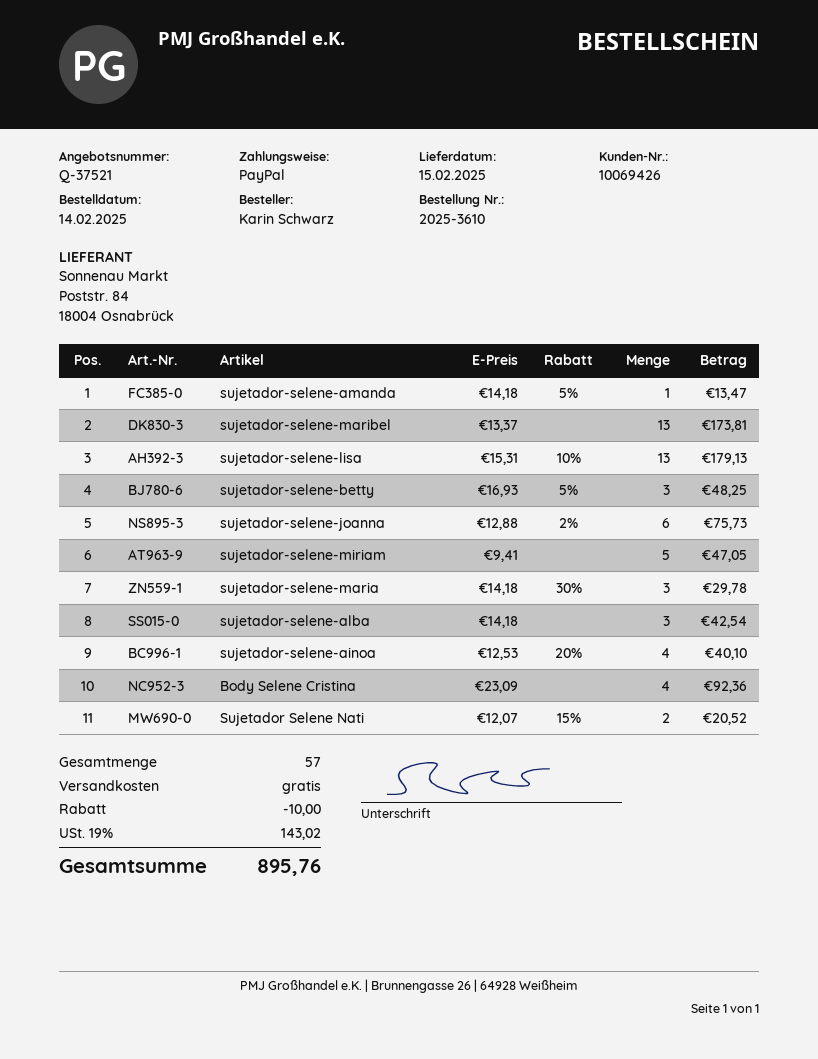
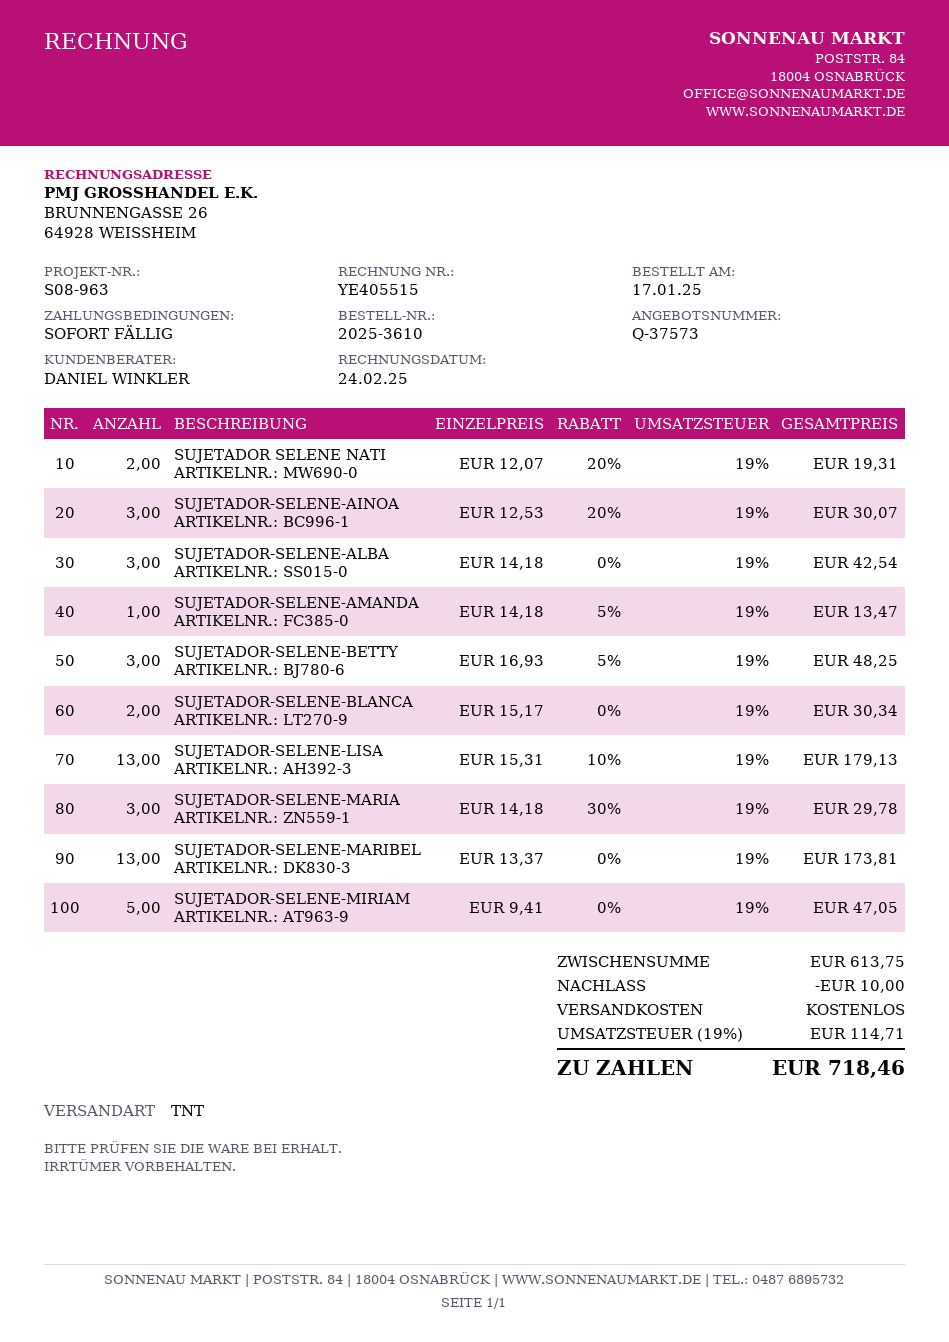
quote number: Q-37521 -> Q-37573
order date: 2025-02-14 -> 2025-01-17
sujetador-selene-joanna: 6 x 12.88 - 2% = 75.73 -> none
sujetador-selene-ainoa: 4 x 12.53 - 20% = 40.10 -> 3 x 12.53 - 20% = 30.07
Body Selene Cristina: 4 x 23.09 = 92.36 -> none
Sujetador Selene Nati: 2 x 12.07 - 15% = 20.52 -> 2 x 12.07 - 20% = 19.31
SUJETADOR-SELENE-BLANCA: none -> 2 x 15.17 = 30.34
tax: 19% = 143.02 -> 19% = 114.71
total: 895.76 -> 718.46

